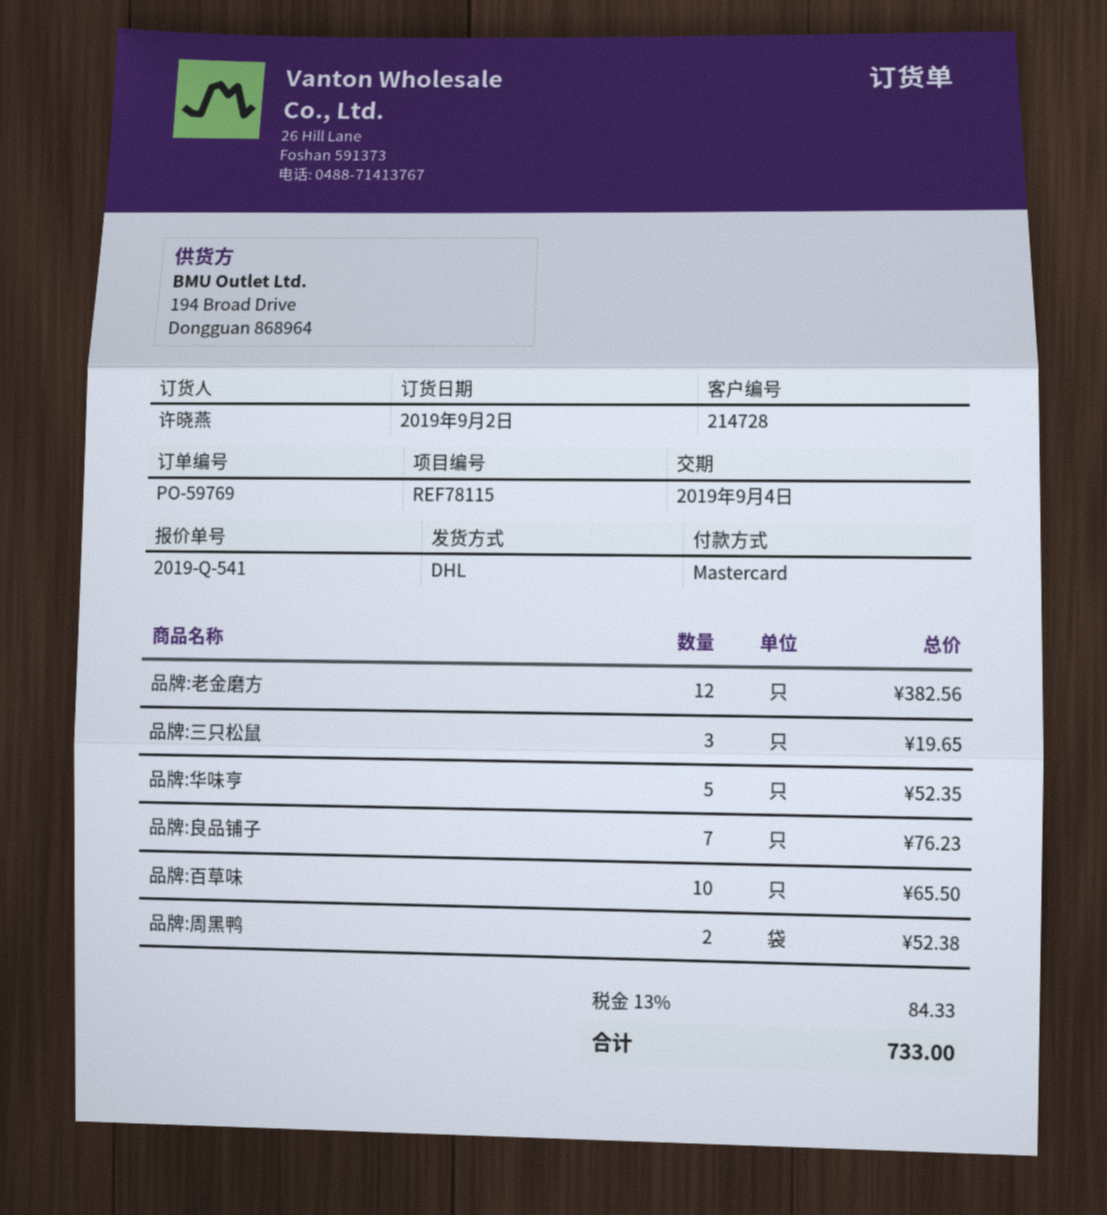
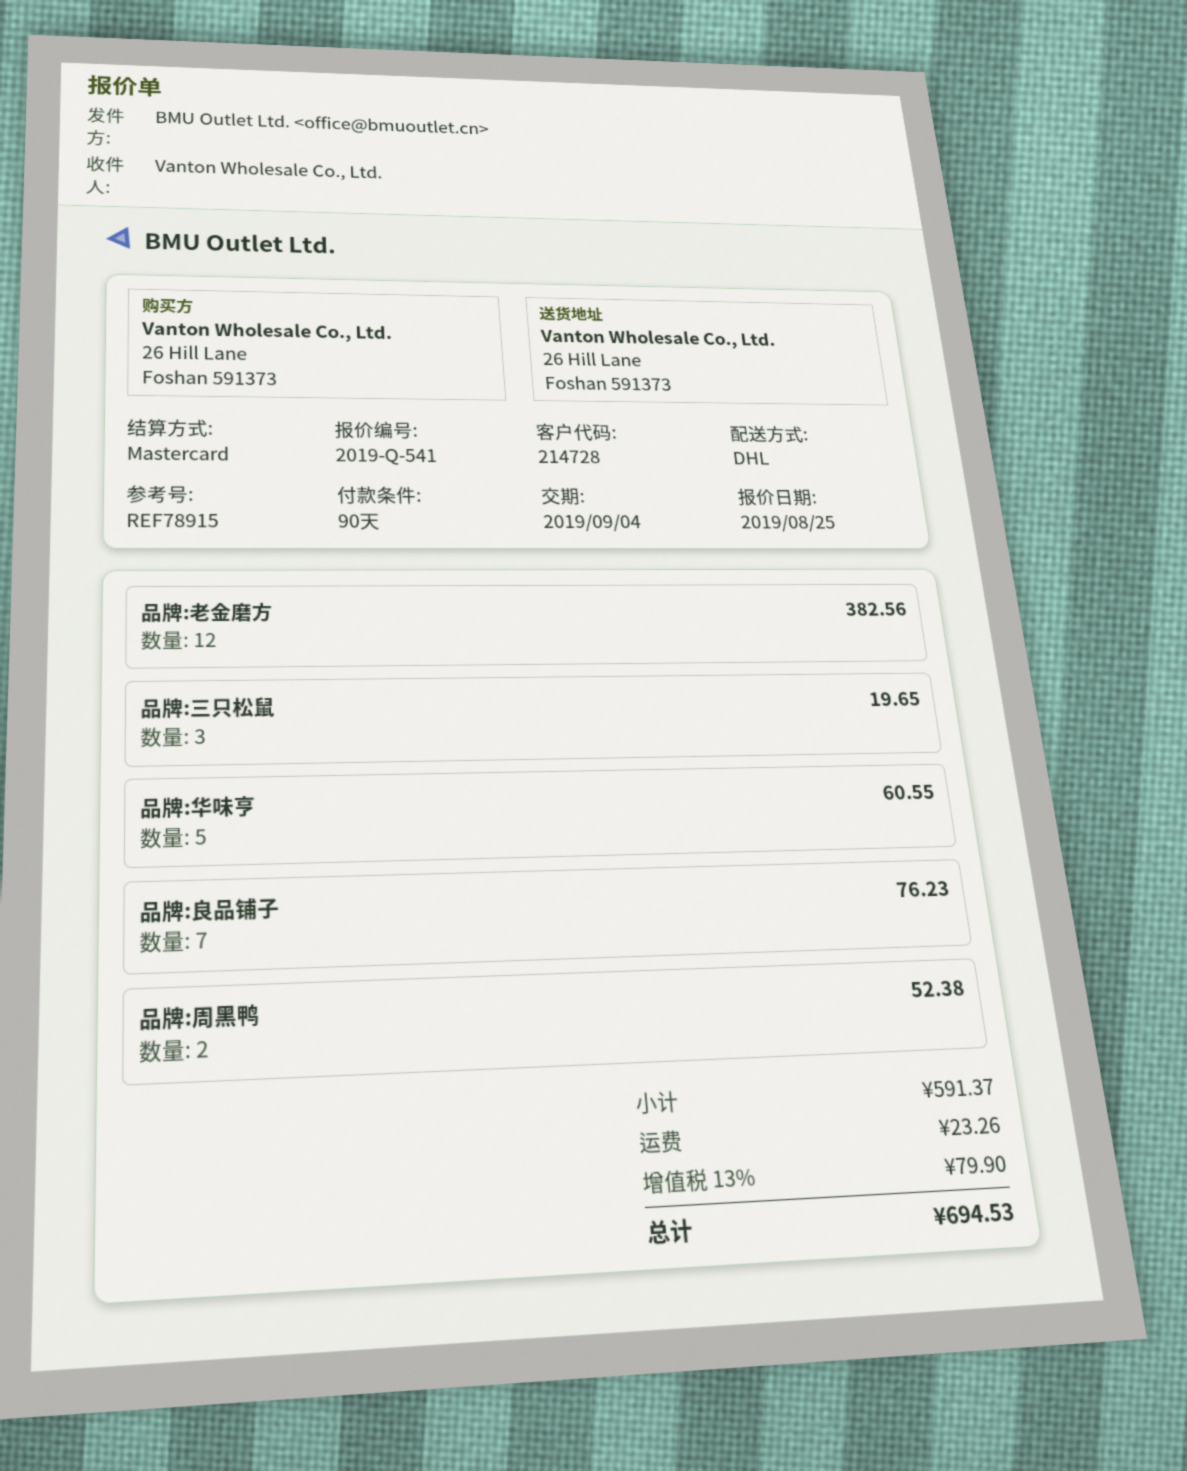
reference: REF78115 -> REF78915
品牌:华味亨: 5 for 52.35 -> 5 for 60.55
品牌:百草味: 10 for 65.50 -> none
shipping: none -> 23.26
tax: 13% = 84.33 -> 13% = 79.90
total: 733.00 -> 694.53

